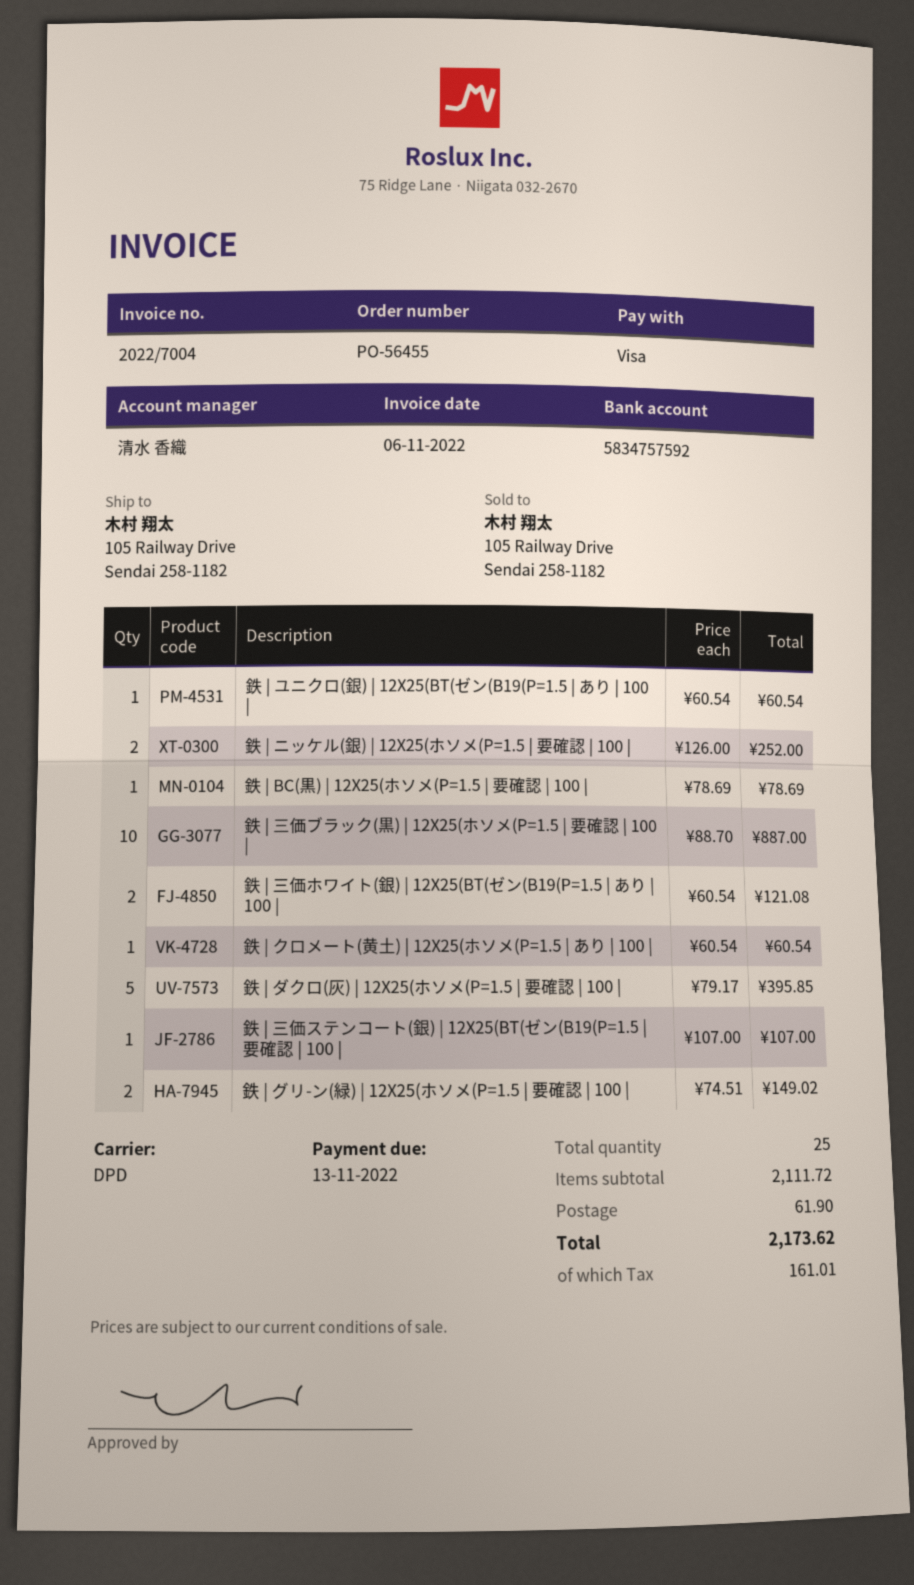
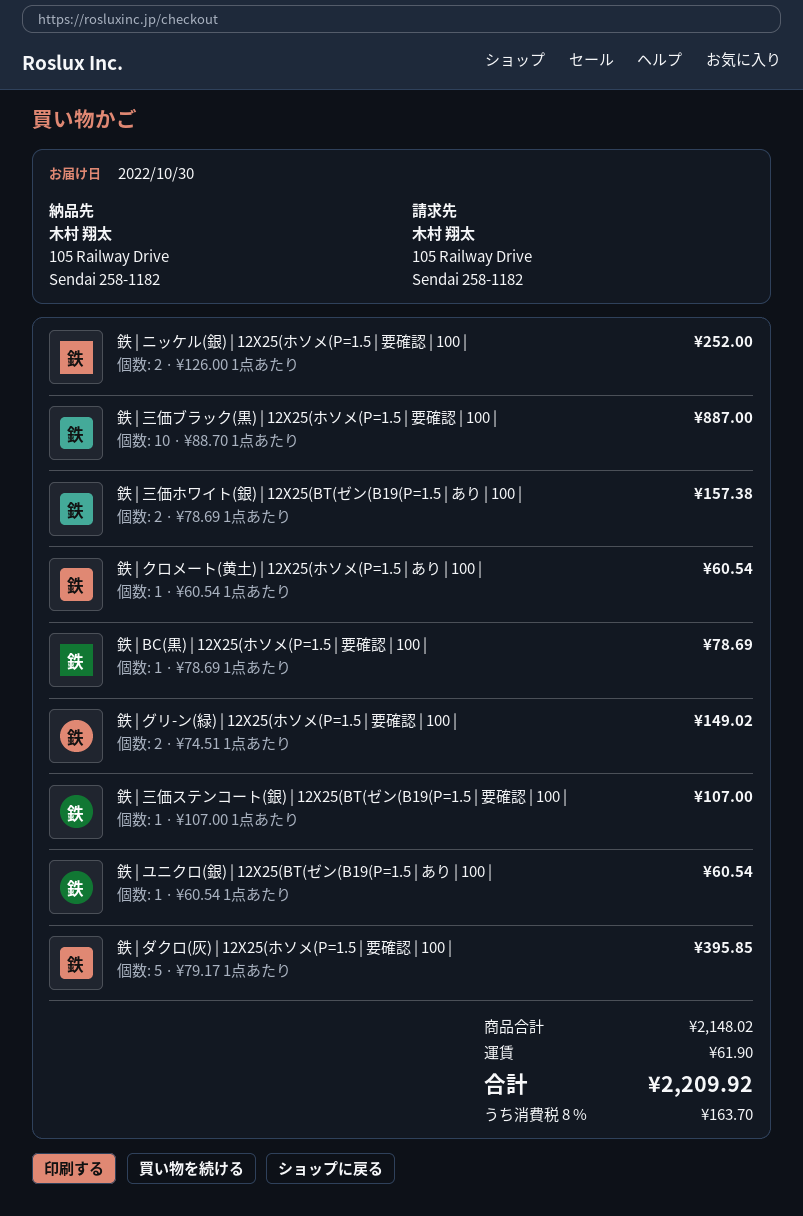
鉄 | 三価ホワイト(銀) | 12X25(BT(ゼン(B19(P=1.5 | あり | 100 |: 2 x 60.54 = 121.08 -> 2 x 78.69 = 157.38
subtotal: 2111.72 -> 2148.02
tax: 161.01 -> 163.70
total: 2173.62 -> 2209.92

